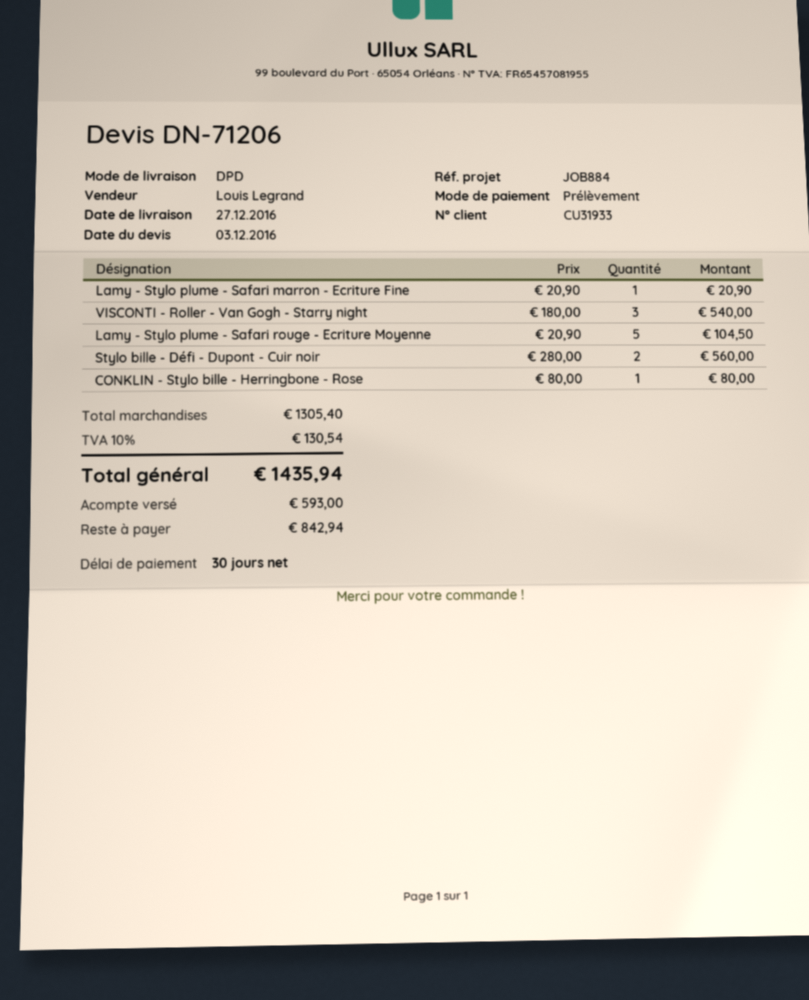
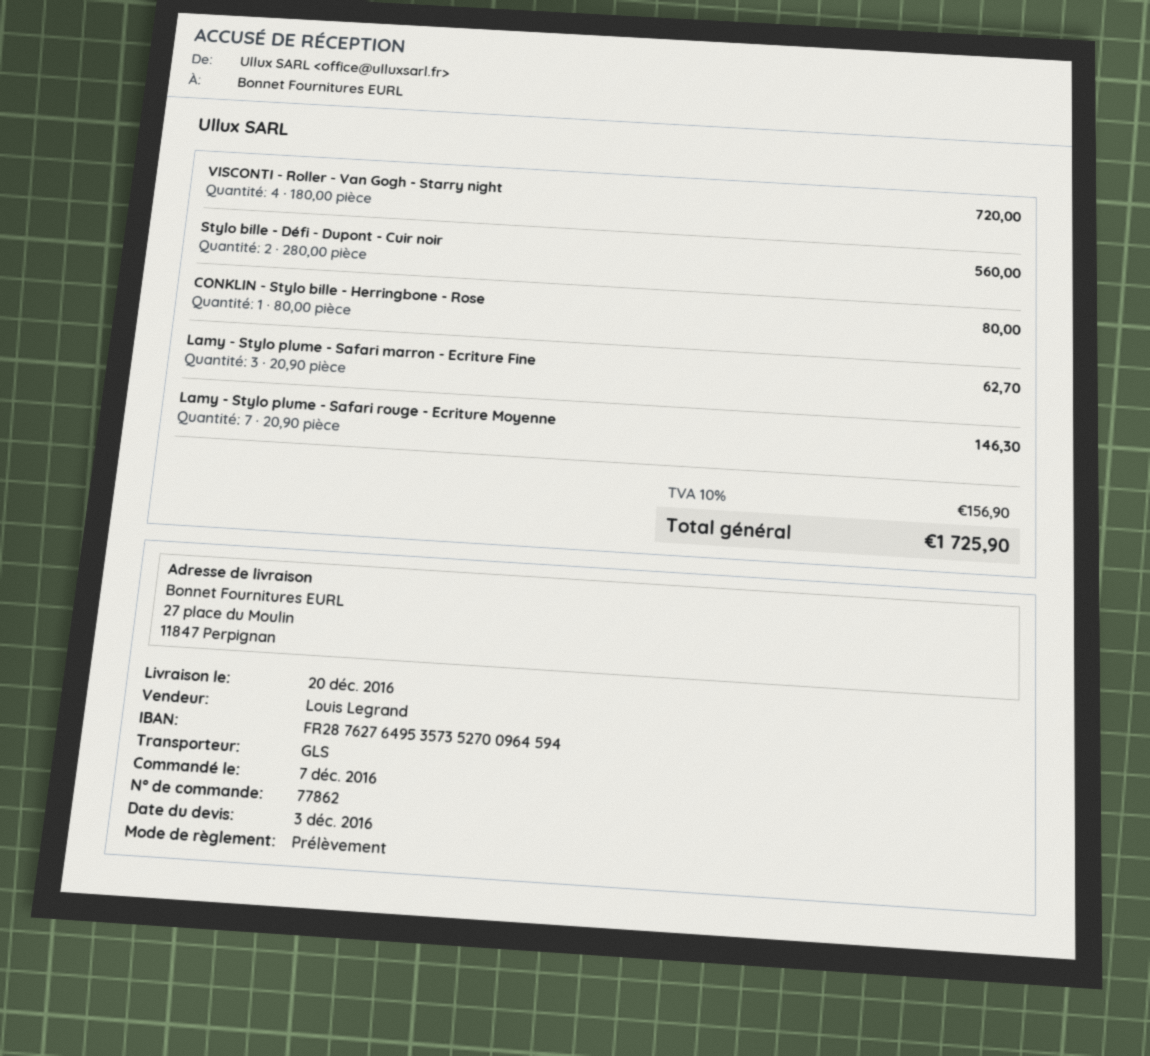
delivery date: 2016-12-27 -> 2016-12-20
shipping method: DPD -> GLS
Lamy - Stylo plume - Safari marron - Ecriture Fine: 1 x 20.90 = 20.90 -> 3 x 20.90 = 62.70
VISCONTI - Roller - Van Gogh - Starry night: 3 x 180.00 = 540.00 -> 4 x 180.00 = 720.00
Lamy - Stylo plume - Safari rouge - Ecriture Moyenne: 5 x 20.90 = 104.50 -> 7 x 20.90 = 146.30
tax: 10% = 130.54 -> 10% = 156.90
total: 1435.94 -> 1725.90

